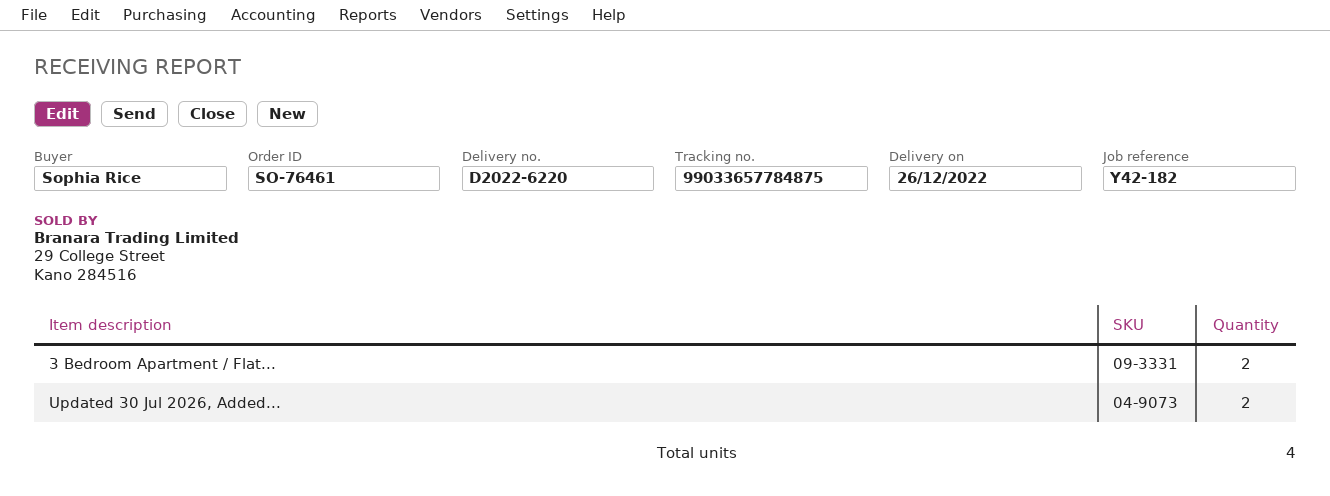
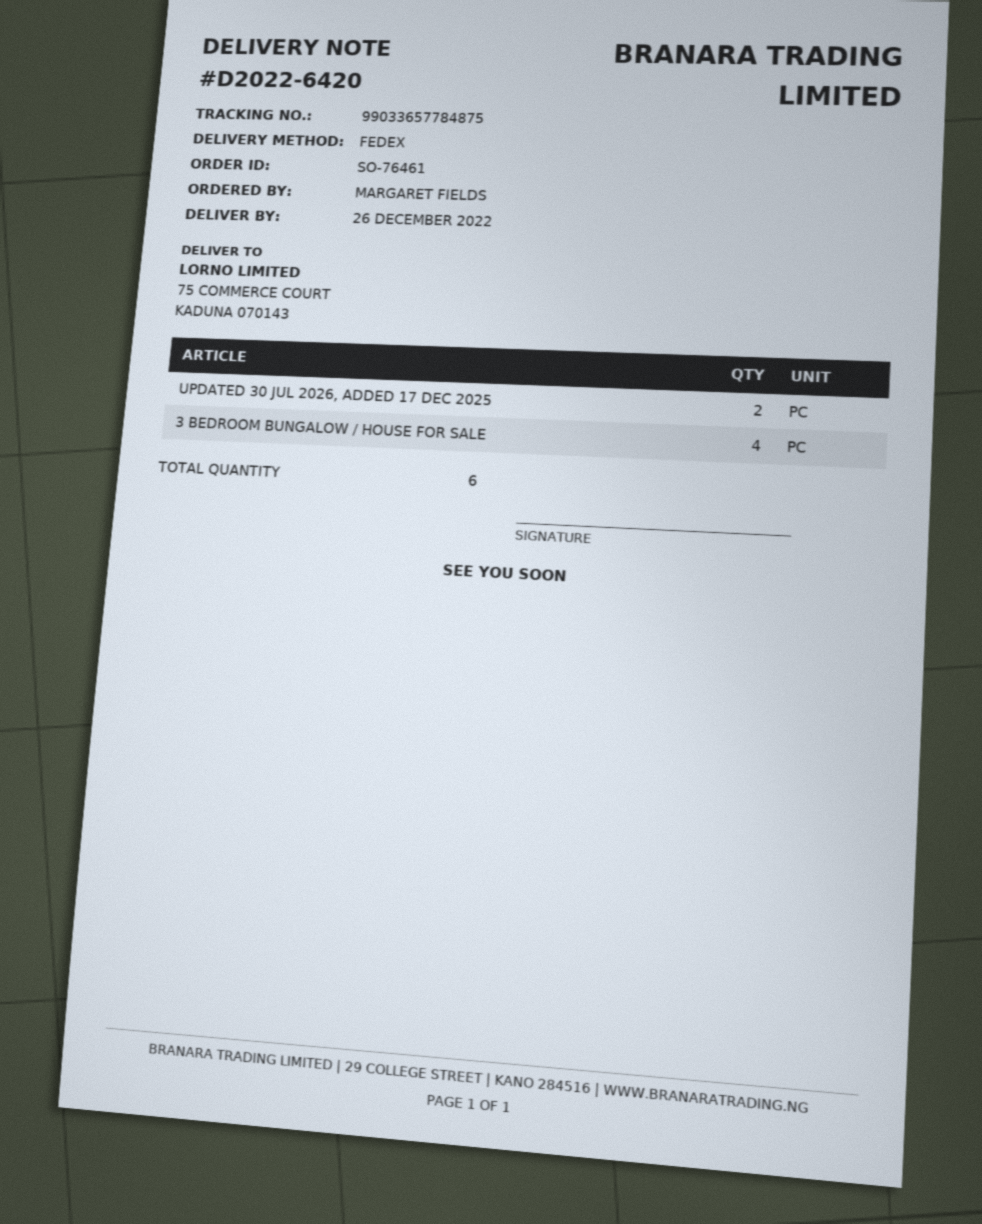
delivery note number: D2022-6220 -> D2022-6420
ordered by: Sophia Rice -> MARGARET FIELDS
3 Bedroom Apartment / Flat...: 2 -> none
3 BEDROOM BUNGALOW / HOUSE FOR SALE: none -> 4
total quantity: 4 -> 6

